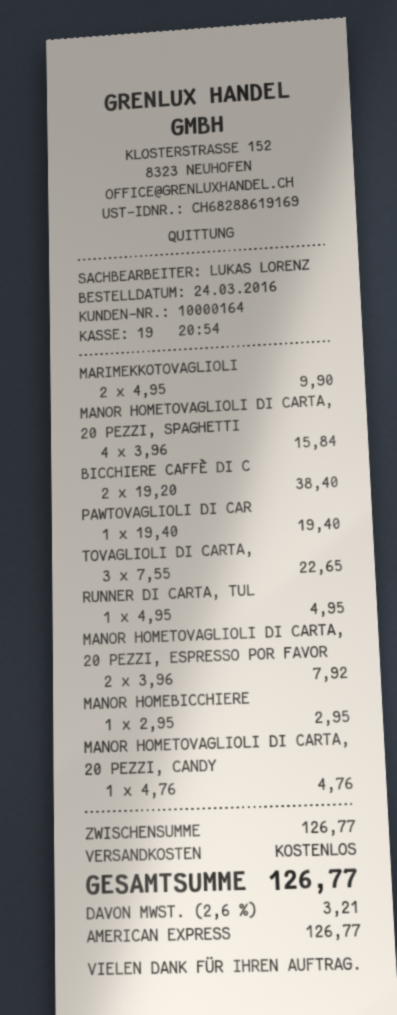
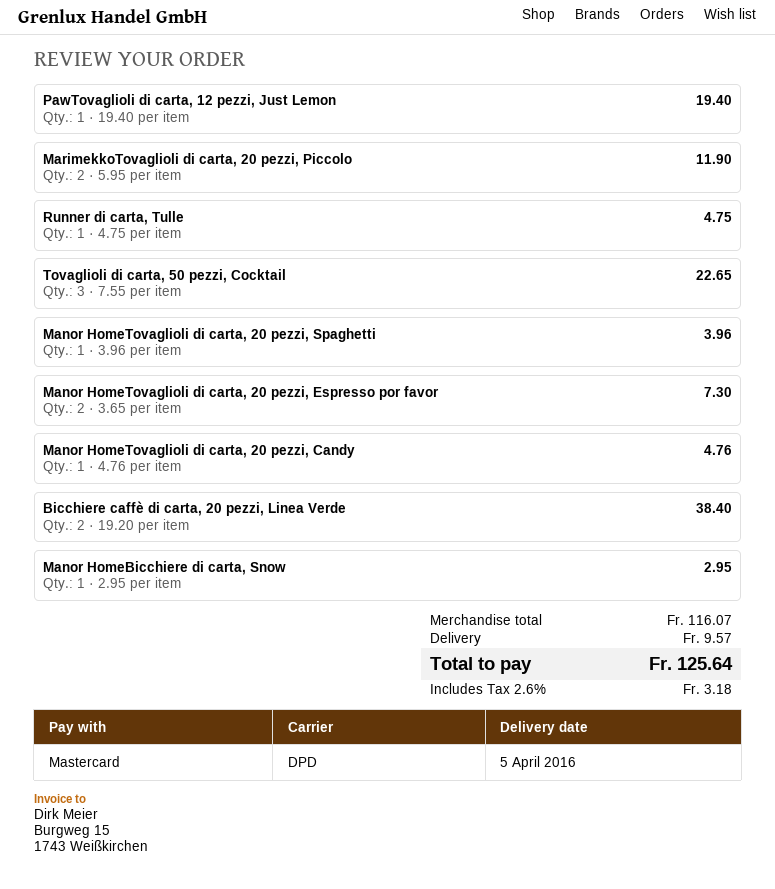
payment method: American Express -> Mastercard
MARIMEKKOTOVAGLIOLI: 2 x 4.95 = 9.90 -> 2 x 5.95 = 11.90
MANOR HOMETOVAGLIOLI DI CARTA, 20 PEZZI, SPAGHETTI: 4 x 3.96 = 15.84 -> 1 x 3.96 = 3.96
RUNNER DI CARTA, TUL: 1 x 4.95 = 4.95 -> 1 x 4.75 = 4.75
MANOR HOMETOVAGLIOLI DI CARTA, 20 PEZZI, ESPRESSO POR FAVOR: 2 x 3.96 = 7.92 -> 2 x 3.65 = 7.30
subtotal: 126.77 -> 116.07
shipping: 0.00 -> 9.57
tax: 2.6% = 3.21 -> 2.6% = 3.18
total: 126.77 -> 125.64

